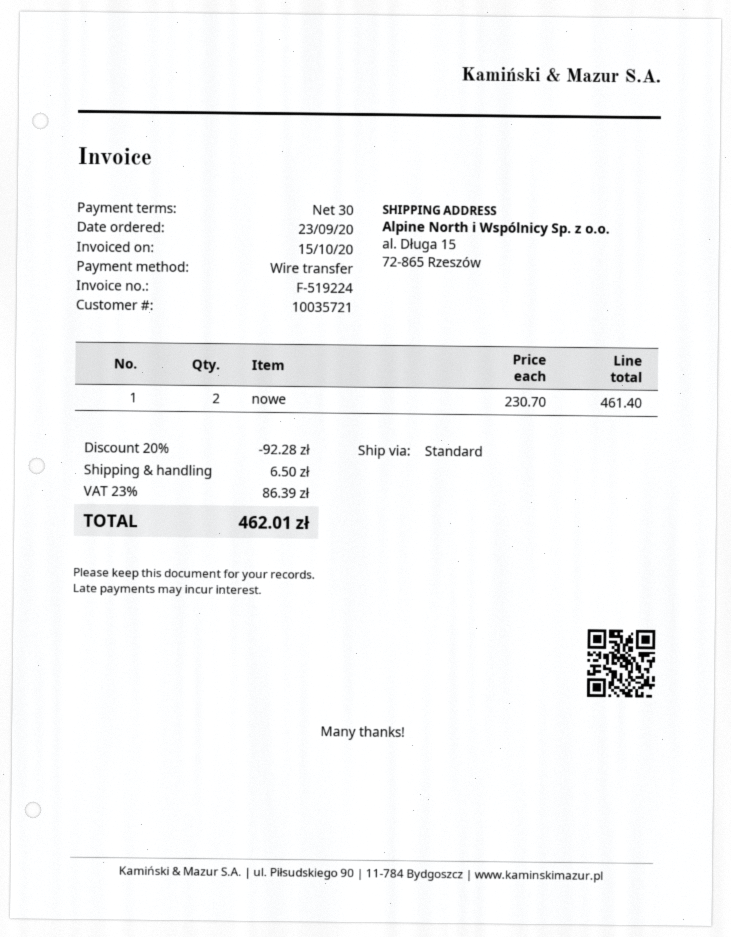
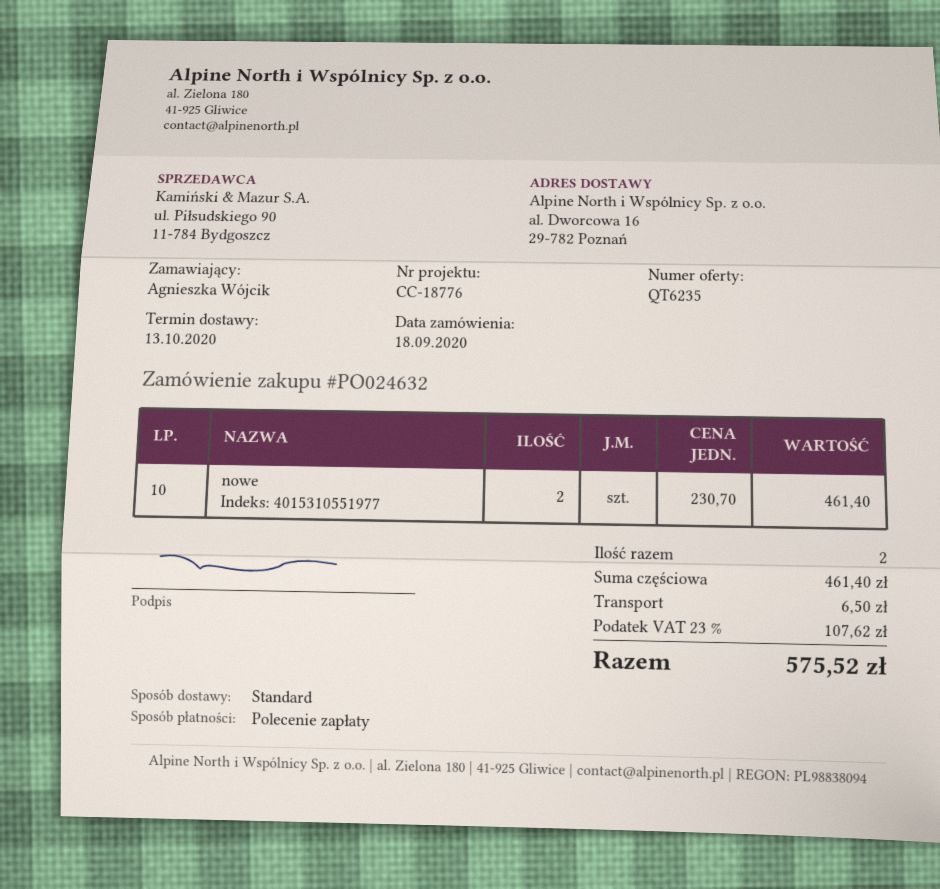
order date: 2020-09-23 -> 2020-09-18
payment method: bank transfer -> direct debit
ship to: al. Długa 15, 72-865 Rzeszów -> al. Dworcowa 16, 29-782 Poznań
discount: 20% = 92.28 -> none
tax: 23% = 86.39 -> 23% = 107.62
total: 462.01 -> 575.52

